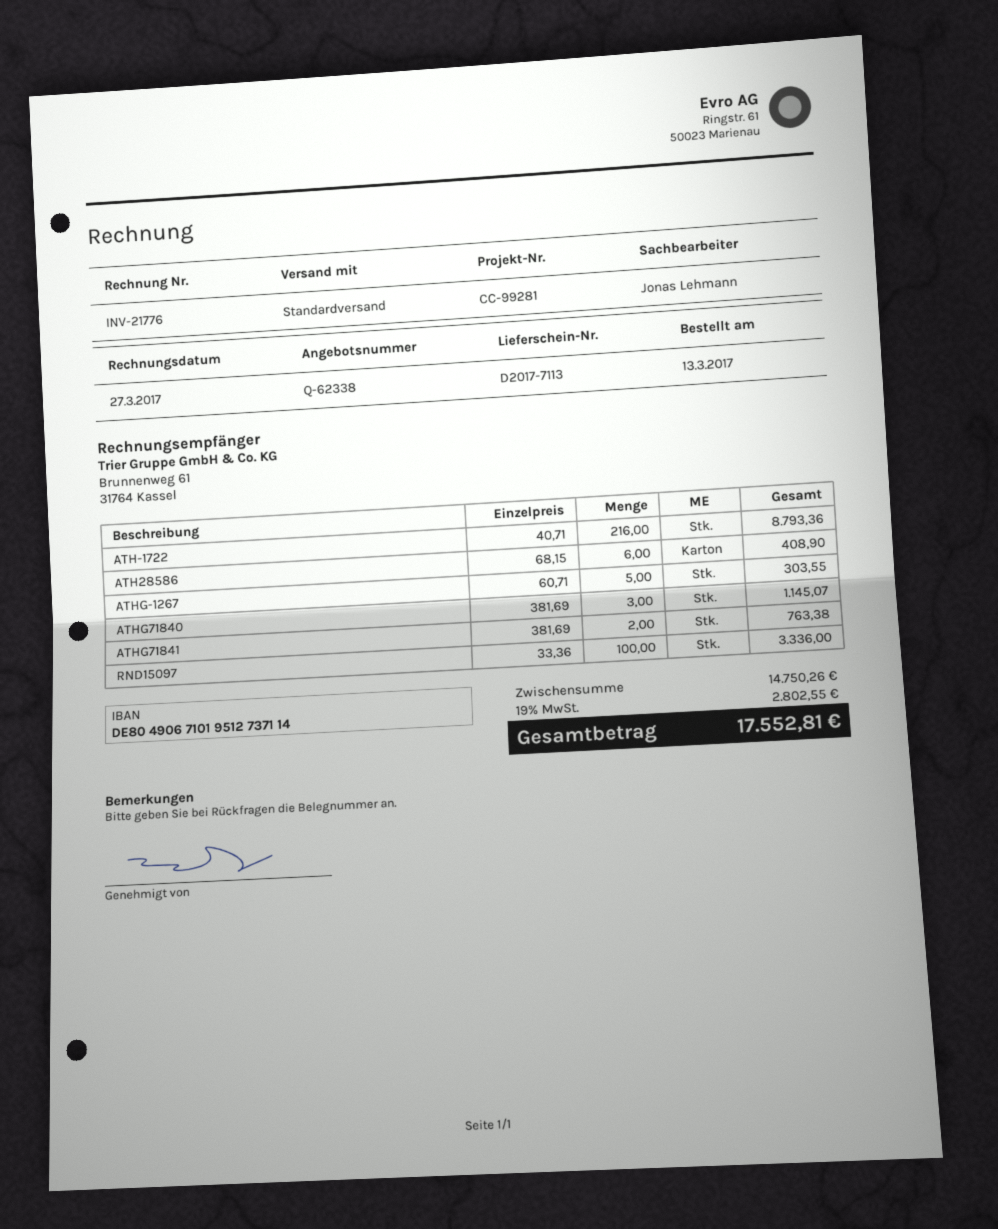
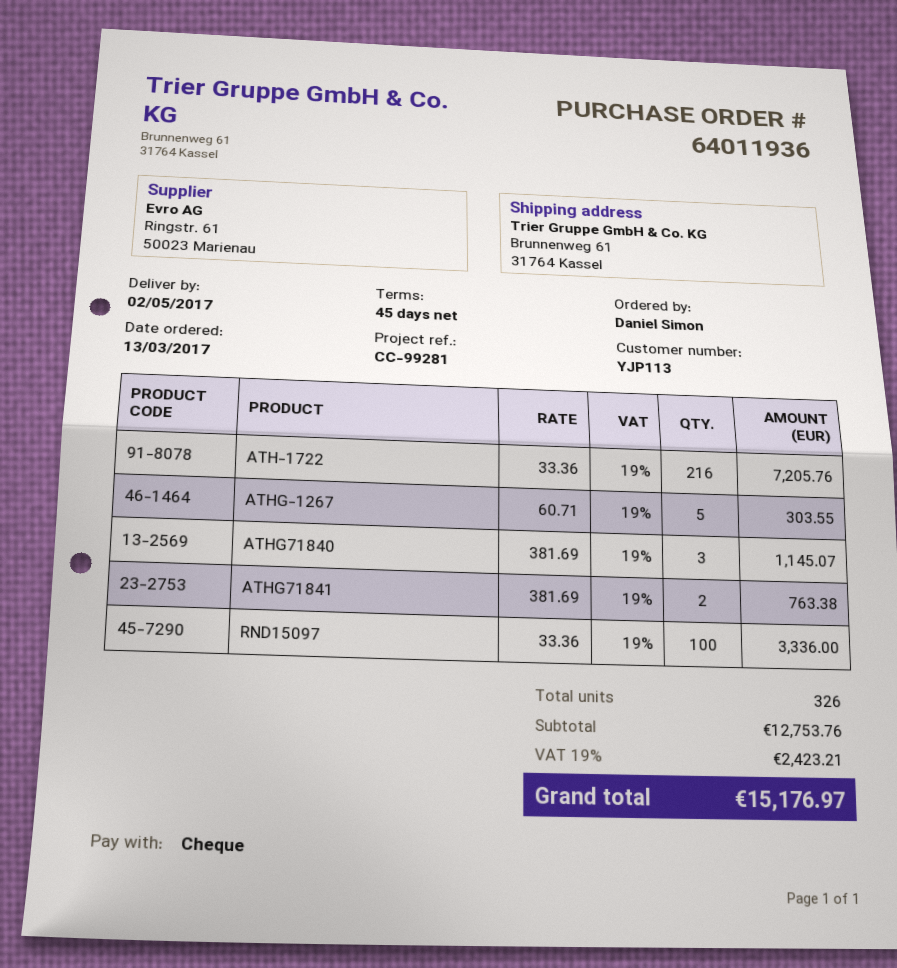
ATH-1722: 216 x 40.71 = 8793.36 -> 216 x 33.36 = 7205.76
ATH28586: 6 x 68.15 = 408.90 -> none
subtotal: 14750.26 -> 12753.76
tax: 19% = 2802.55 -> 19% = 2423.21
total: 17552.81 -> 15176.97

